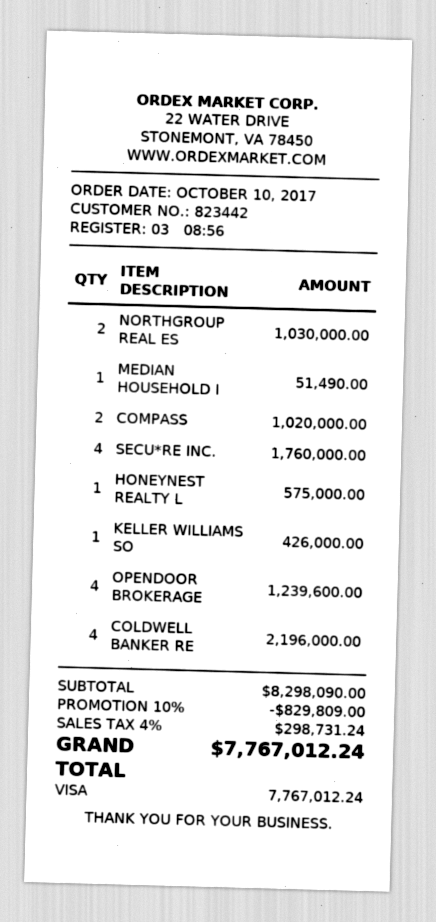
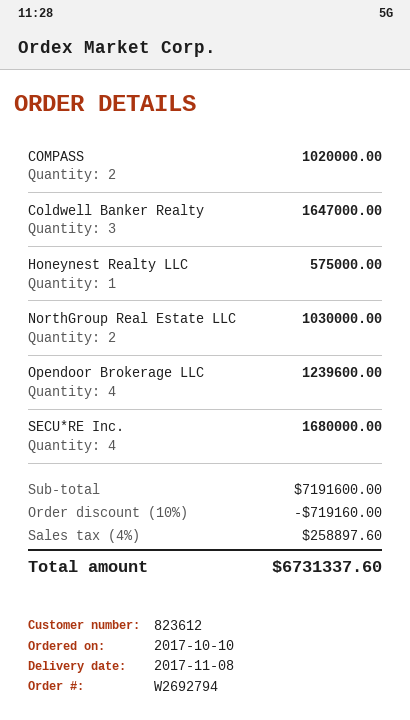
customer number: 823442 -> 823612
MEDIAN HOUSEHOLD I: 1 for 51490.00 -> none
SECU*RE INC.: 4 for 1760000.00 -> 4 for 1680000.00
KELLER WILLIAMS SO: 1 for 426000.00 -> none
COLDWELL BANKER RE: 4 for 2196000.00 -> 3 for 1647000.00
subtotal: 8298090.00 -> 7191600.00
discount: 10% = 829809.00 -> 10% = 719160.00
tax: 4% = 298731.24 -> 4% = 258897.60
total: 7767012.24 -> 6731337.60

